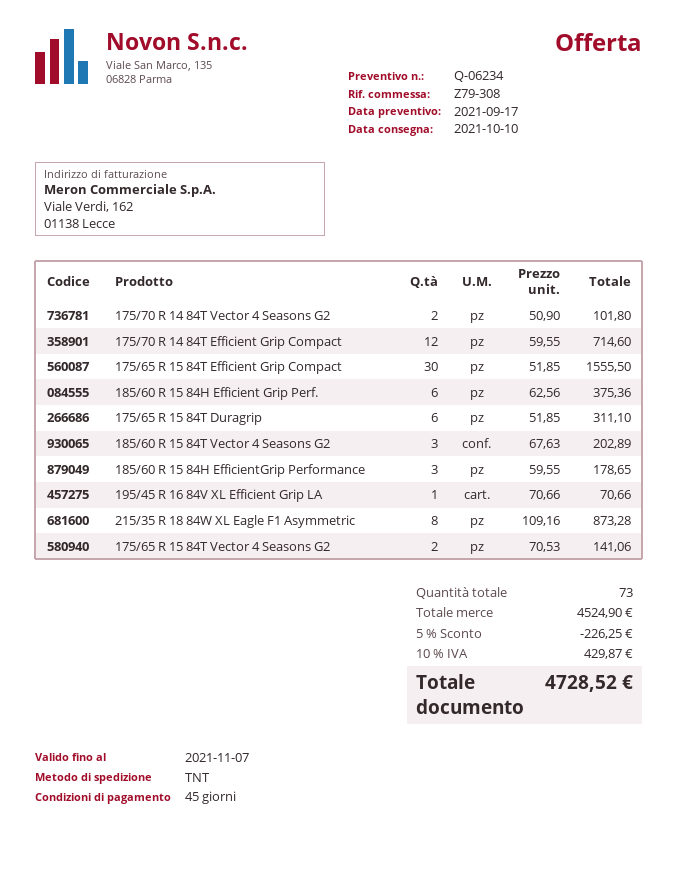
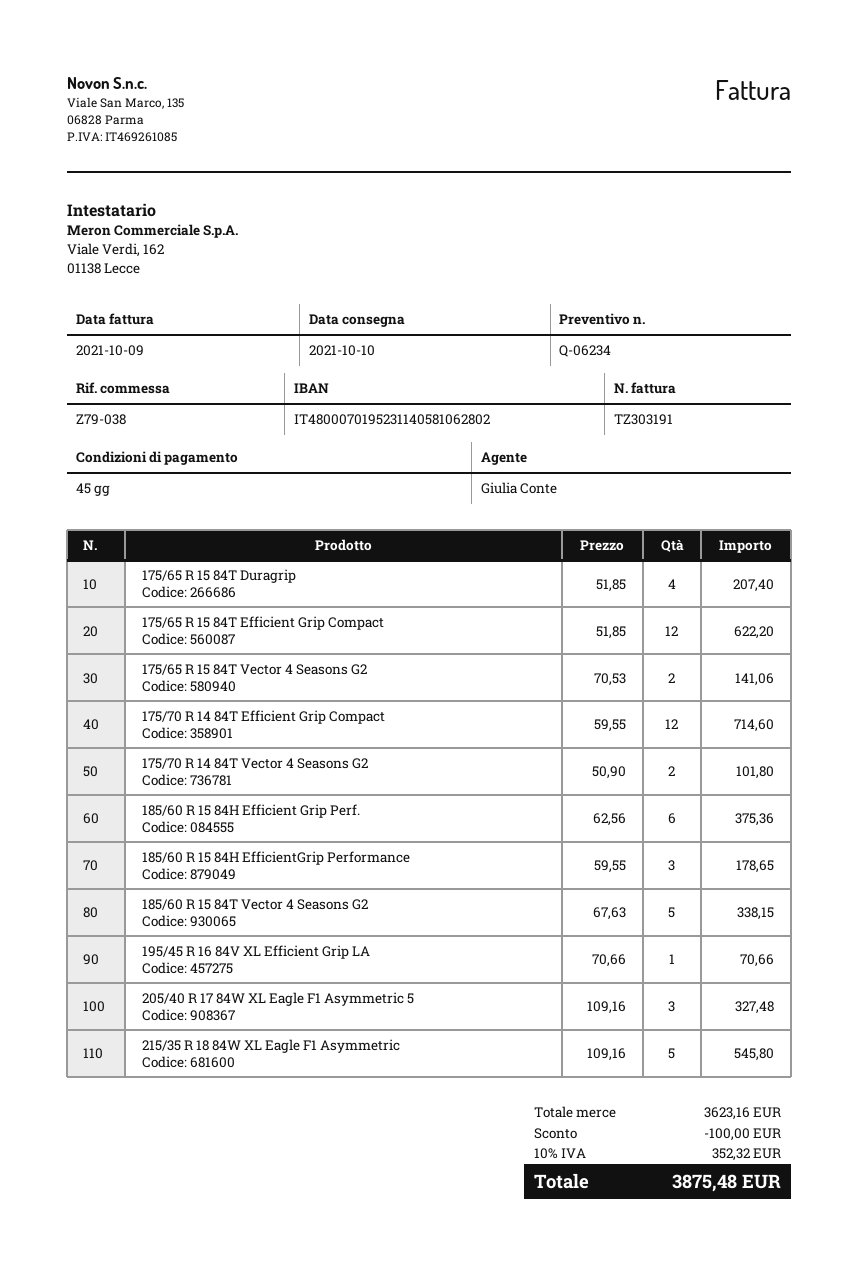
reference: Z79-308 -> Z79-038
175/65 R 15 84T Efficient Grip Compact: 30 x 51.85 = 1555.50 -> 12 x 51.85 = 622.20
175/65 R 15 84T Duragrip: 6 x 51.85 = 311.10 -> 4 x 51.85 = 207.40
185/60 R 15 84T Vector 4 Seasons G2: 3 x 67.63 = 202.89 -> 5 x 67.63 = 338.15
215/35 R 18 84W XL Eagle F1 Asymmetric: 8 x 109.16 = 873.28 -> 5 x 109.16 = 545.80
205/40 R 17 84W XL Eagle F1 Asymmetric 5: none -> 3 x 109.16 = 327.48
subtotal: 4524.90 -> 3623.16
discount: 226.25 -> 100.00
tax: 10% = 429.87 -> 10% = 352.32
total: 4728.52 -> 3875.48

